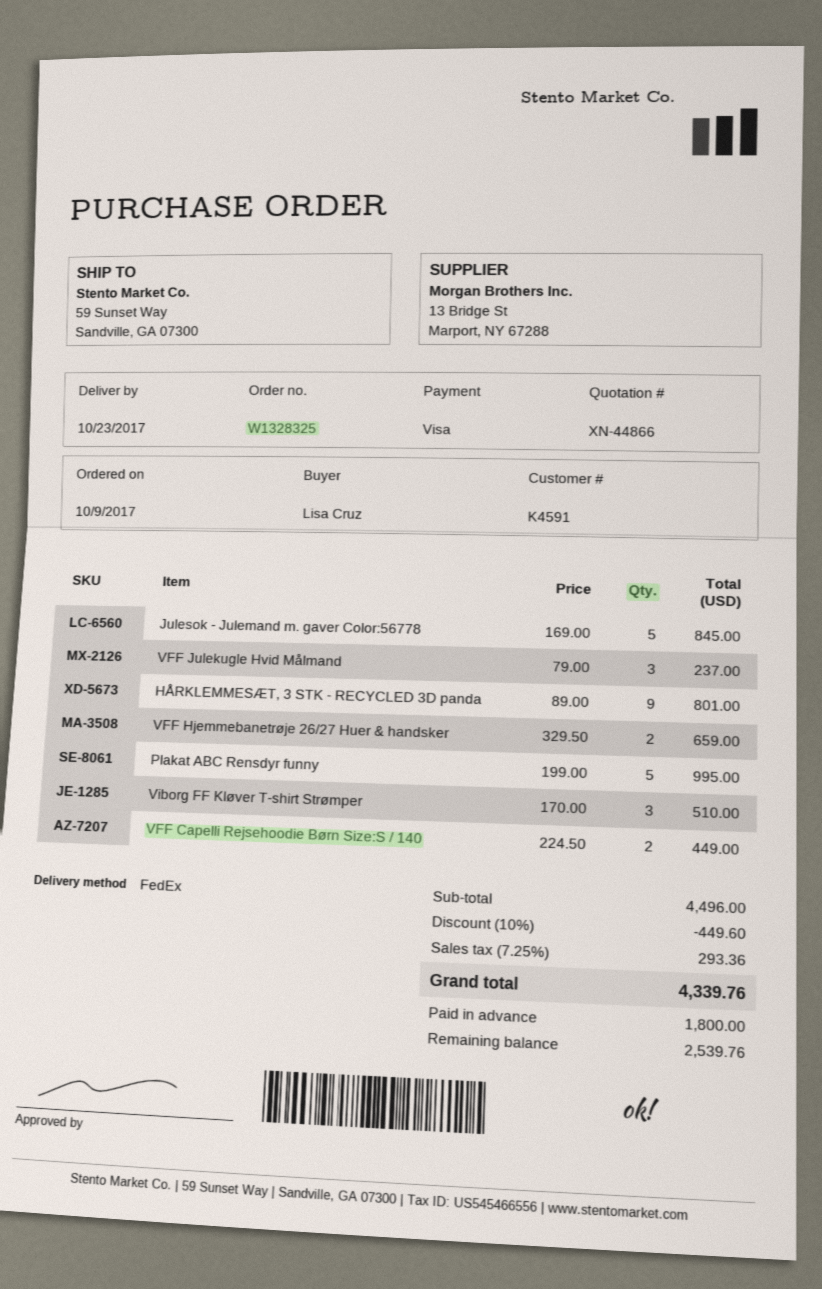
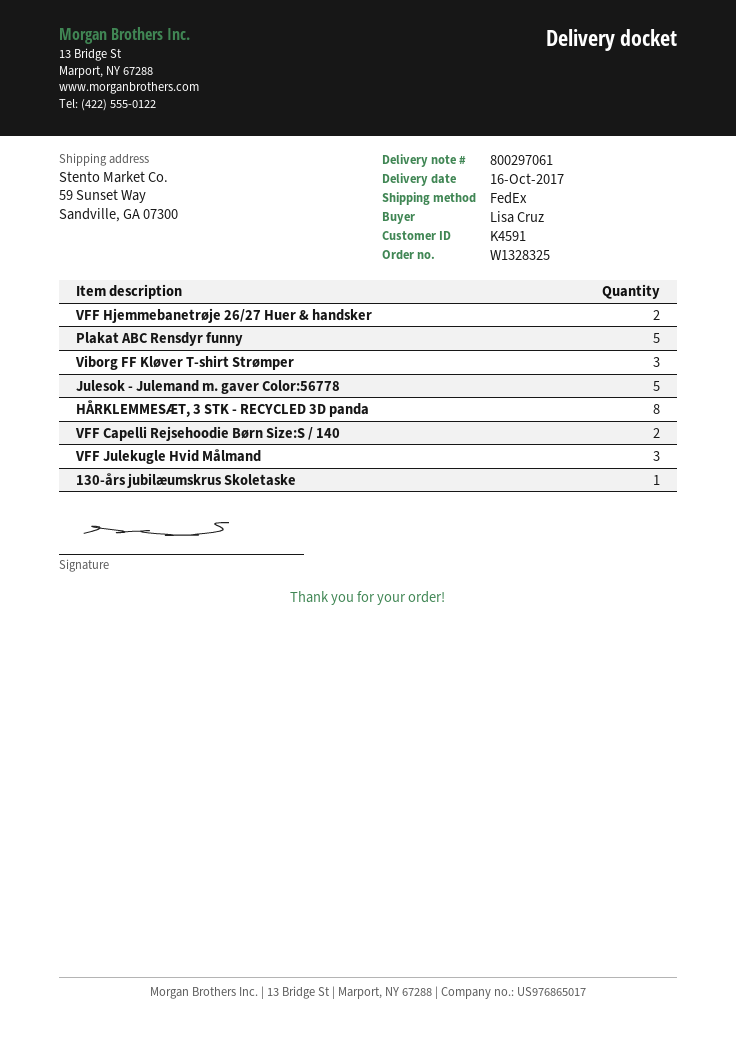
delivery date: 2017-10-23 -> 2017-10-16
HÅRKLEMMESÆT, 3 STK - RECYCLED 3D panda: 9 -> 8
130-års jubilæumskrus Skoletaske: none -> 1

